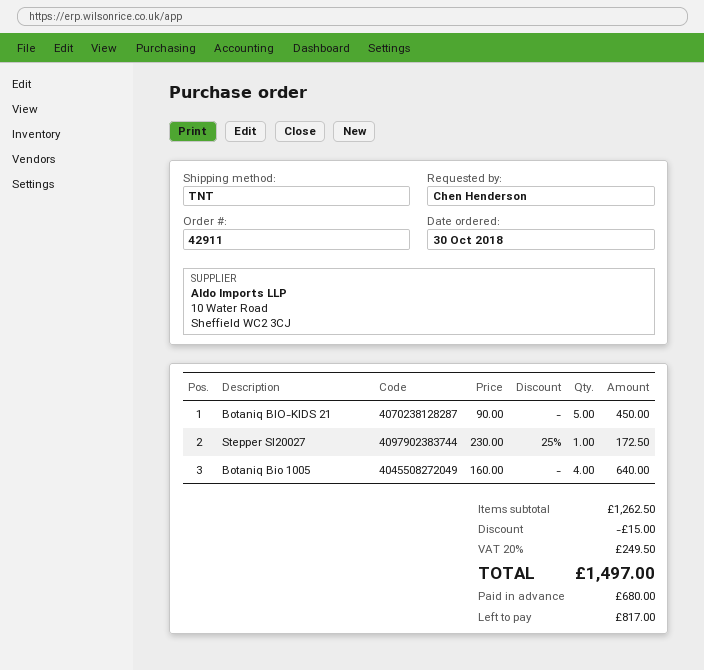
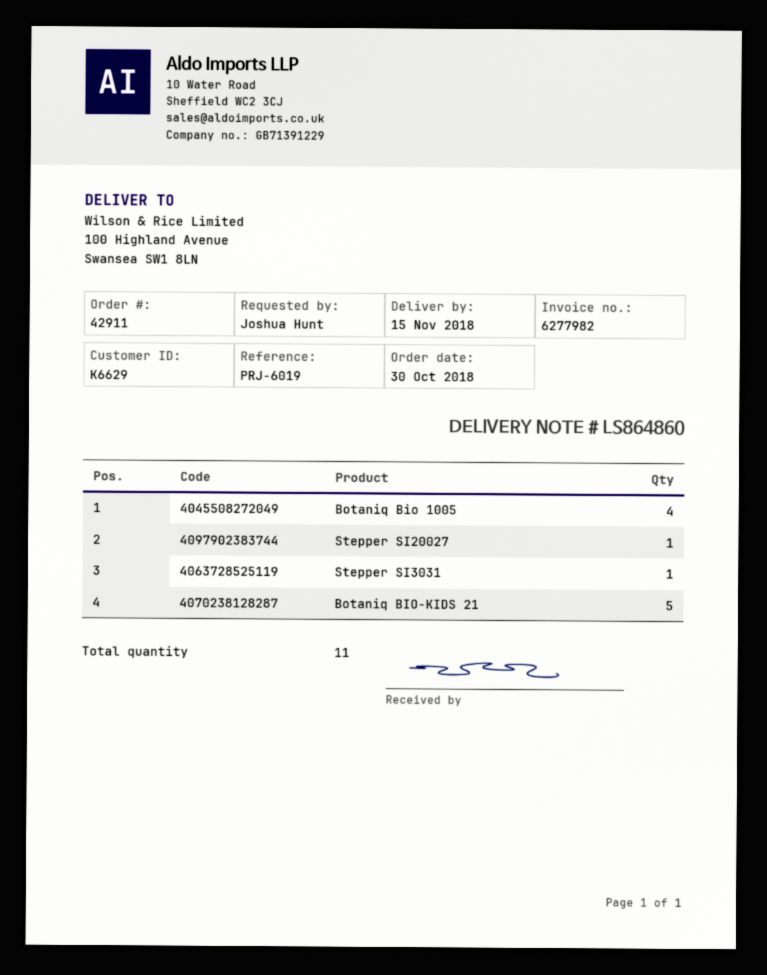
ordered by: Chen Henderson -> Joshua Hunt
Stepper SI3031: none -> 1

